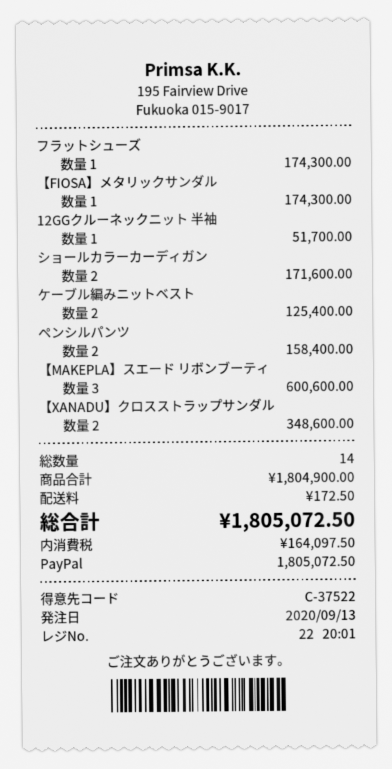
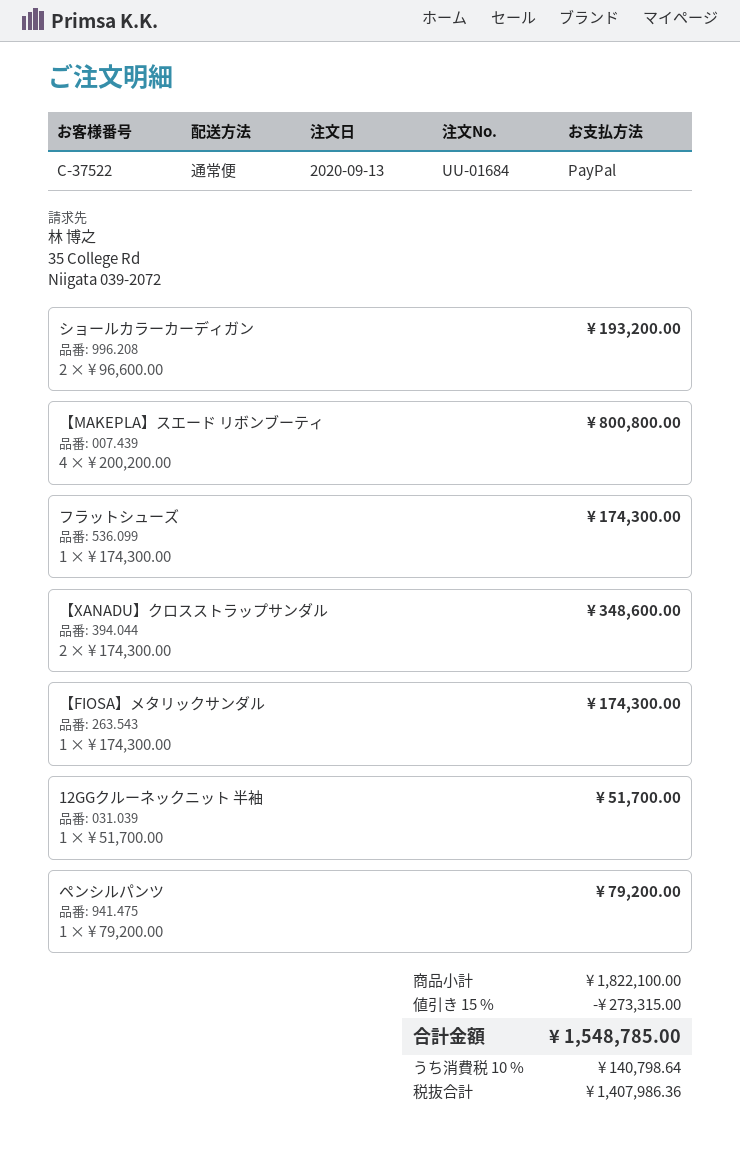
ショールカラーカーディガン: 2 for 171600.00 -> 2 for 193200.00
ケーブル編みニットベスト: 2 for 125400.00 -> none
ペンシルパンツ: 2 for 158400.00 -> 1 for 79200.00
【MAKEPLA】スエード リボンブーティ: 3 for 600600.00 -> 4 for 800800.00
subtotal: 1804900.00 -> 1822100.00
discount: none -> 15% = 273315.00
shipping: 172.50 -> none
tax: 164097.50 -> 140798.64
total: 1805072.50 -> 1548785.00

